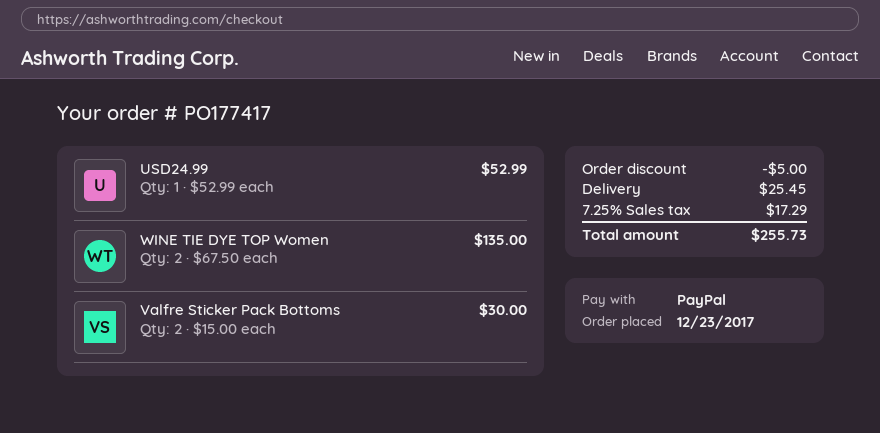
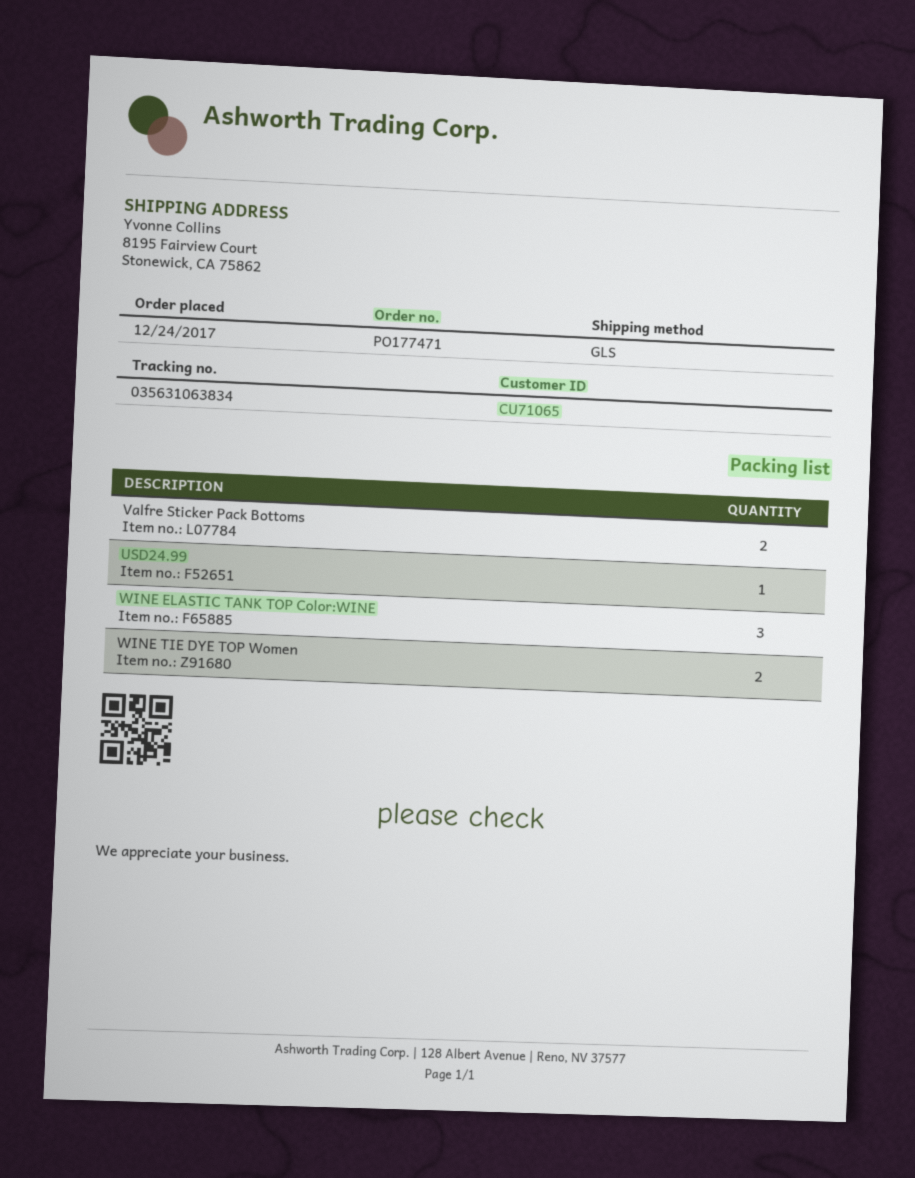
order number: PO177417 -> PO177471
order date: 2017-12-23 -> 2017-12-24
WINE ELASTIC TANK TOP Color:WINE: none -> 3

